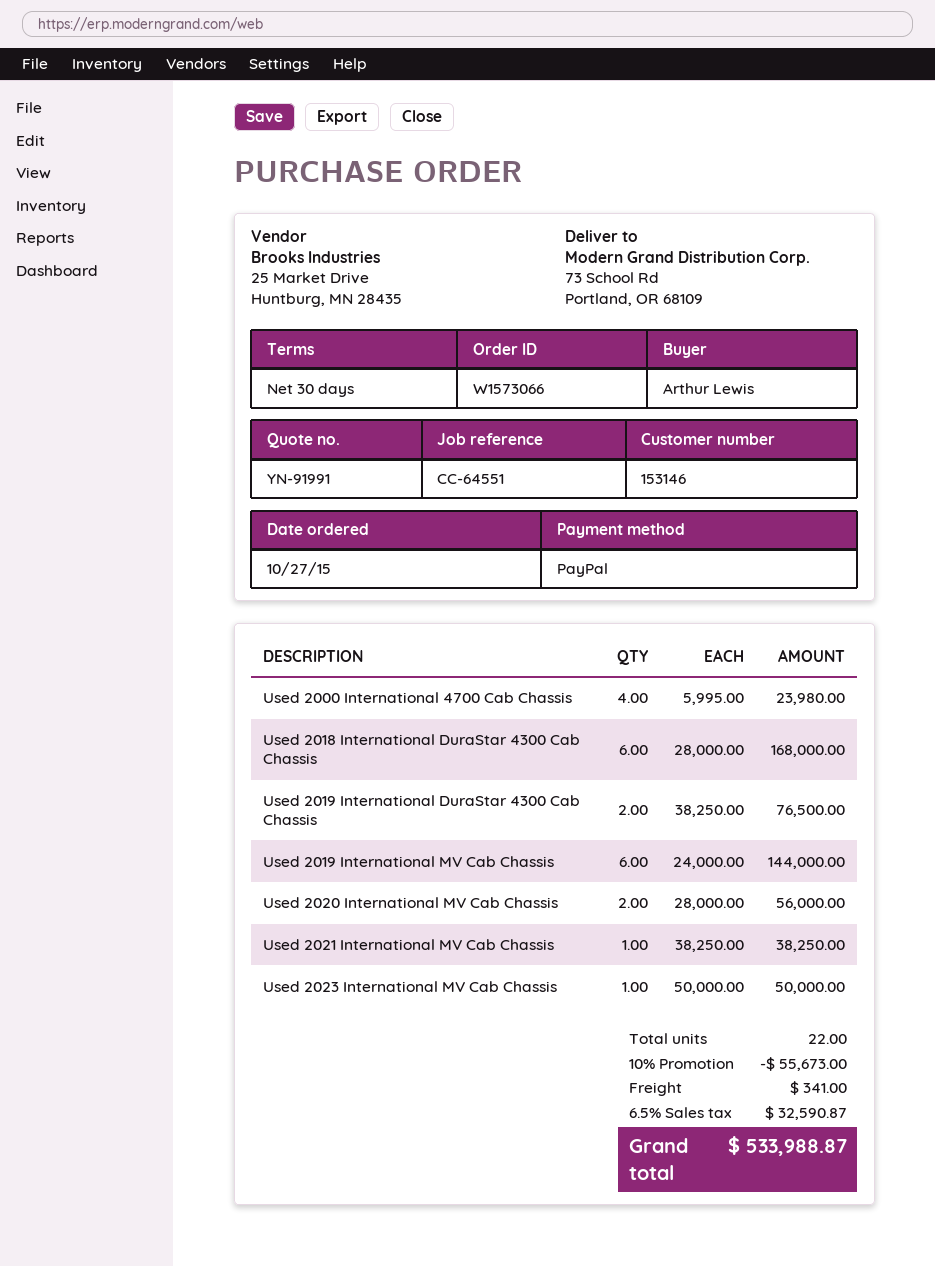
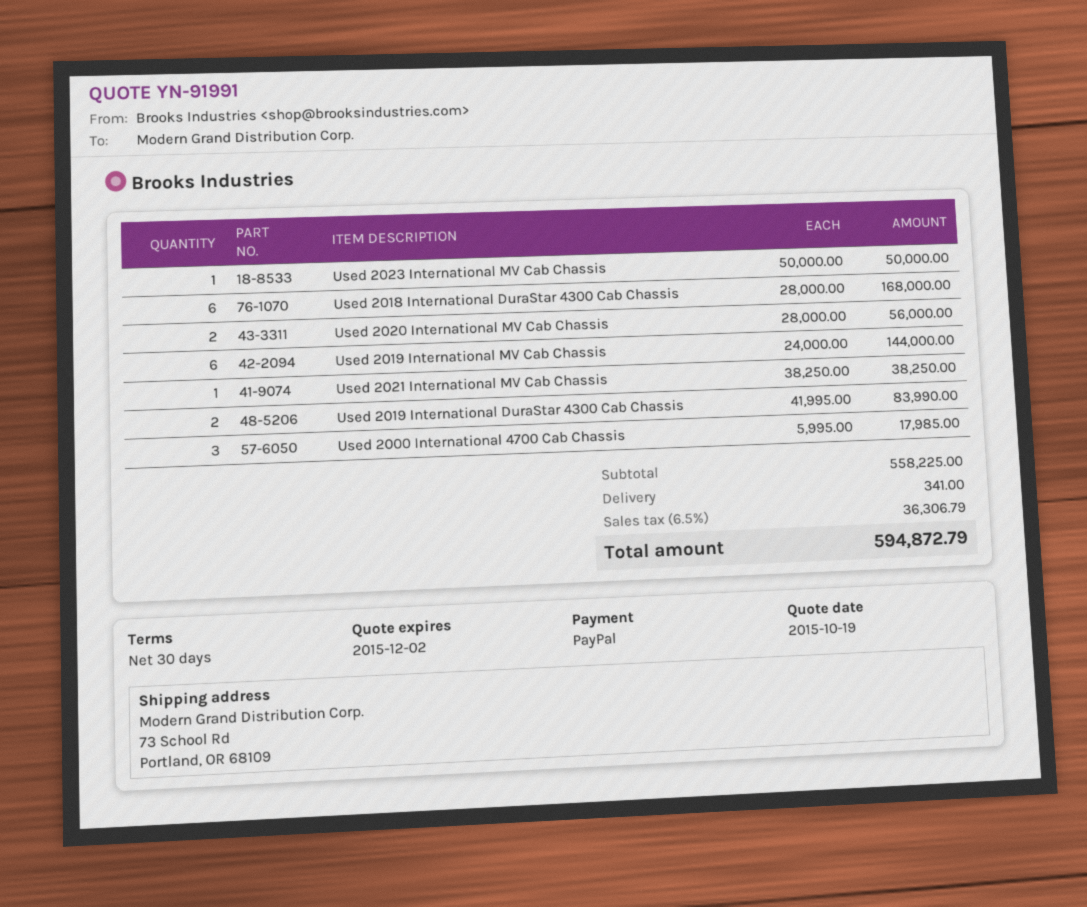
Used 2000 International 4700 Cab Chassis: 4 x 5995.00 = 23980.00 -> 3 x 5995.00 = 17985.00
Used 2019 International DuraStar 4300 Cab Chassis: 2 x 38250.00 = 76500.00 -> 2 x 41995.00 = 83990.00
discount: 10% = 55673.00 -> none
tax: 6.5% = 32590.87 -> 6.5% = 36306.79
total: 533988.87 -> 594872.79

